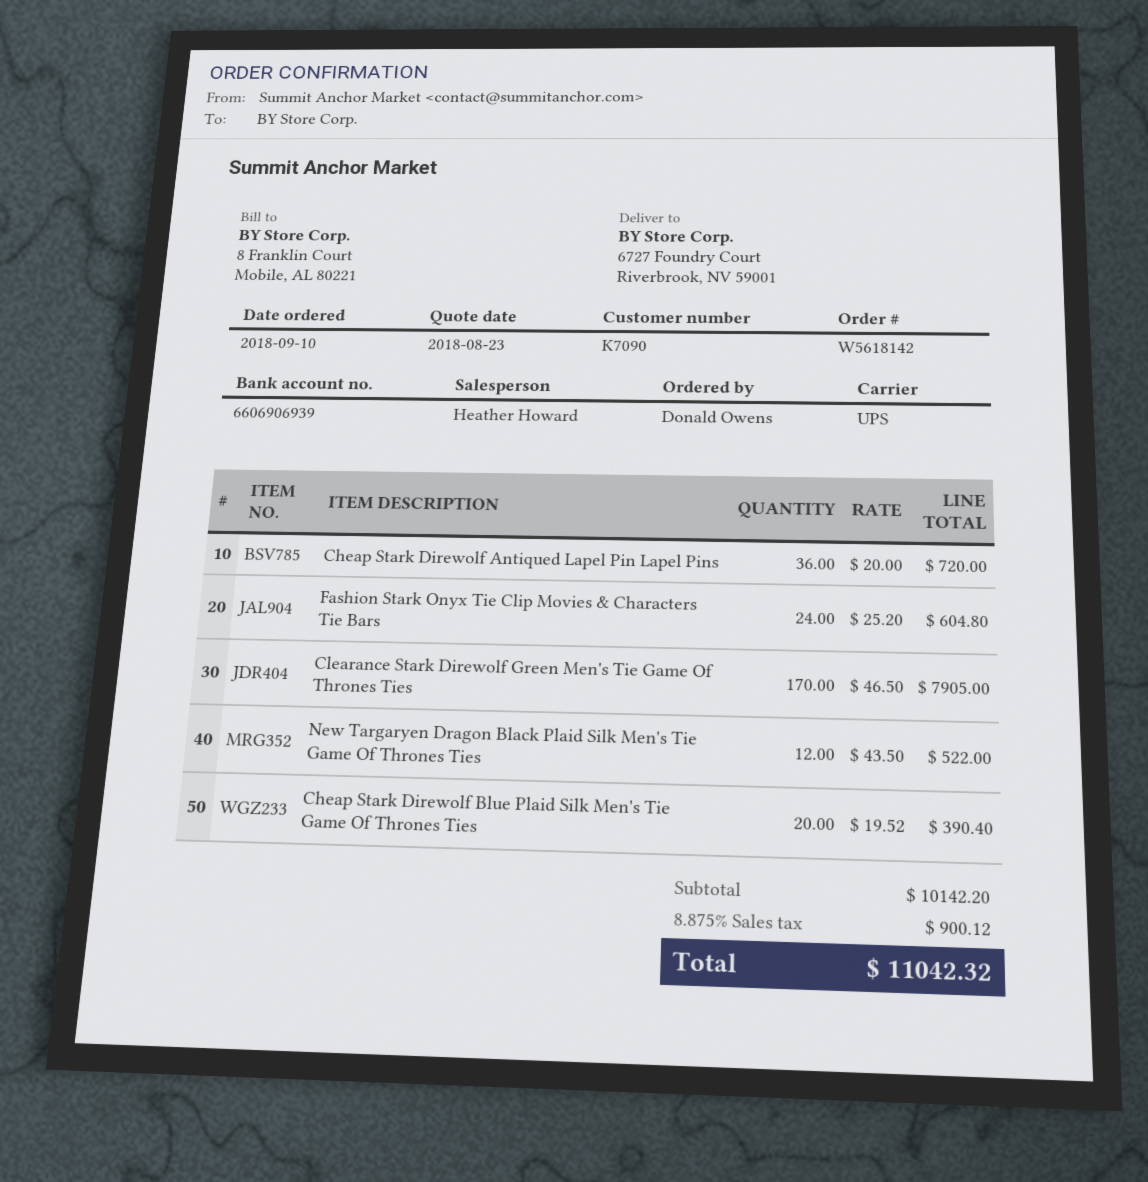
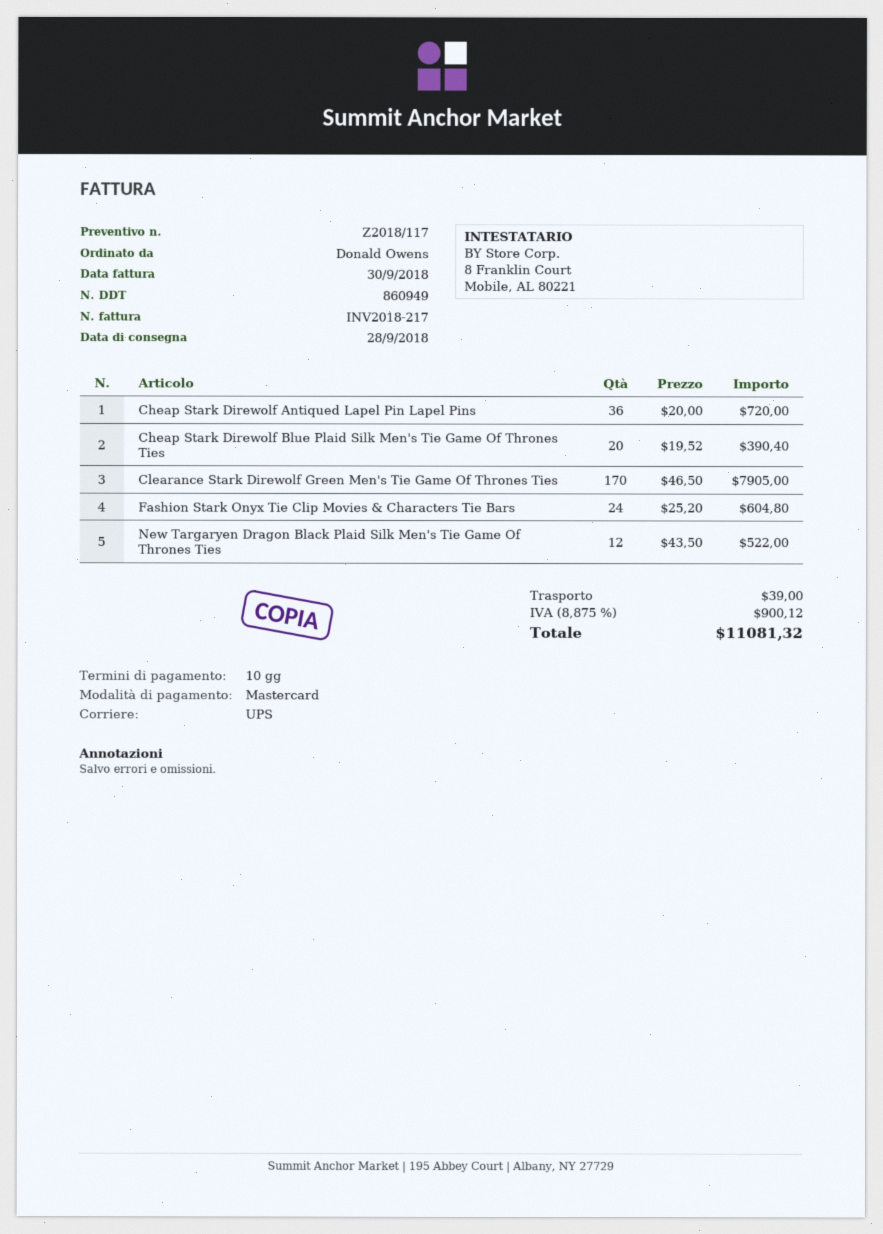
shipping: none -> 39.00
total: 11042.32 -> 11081.32

